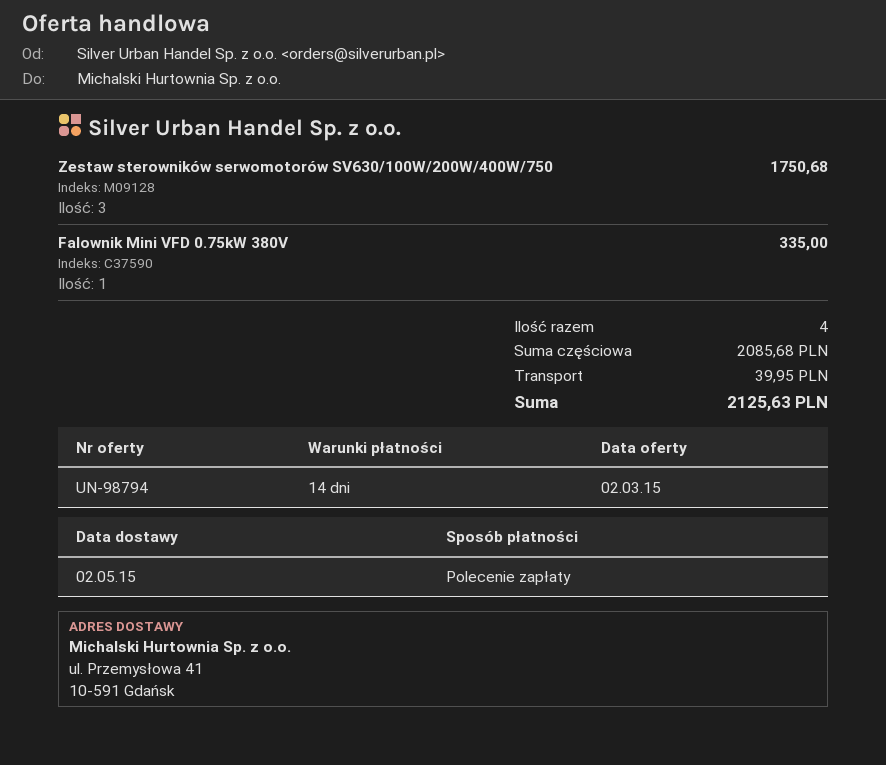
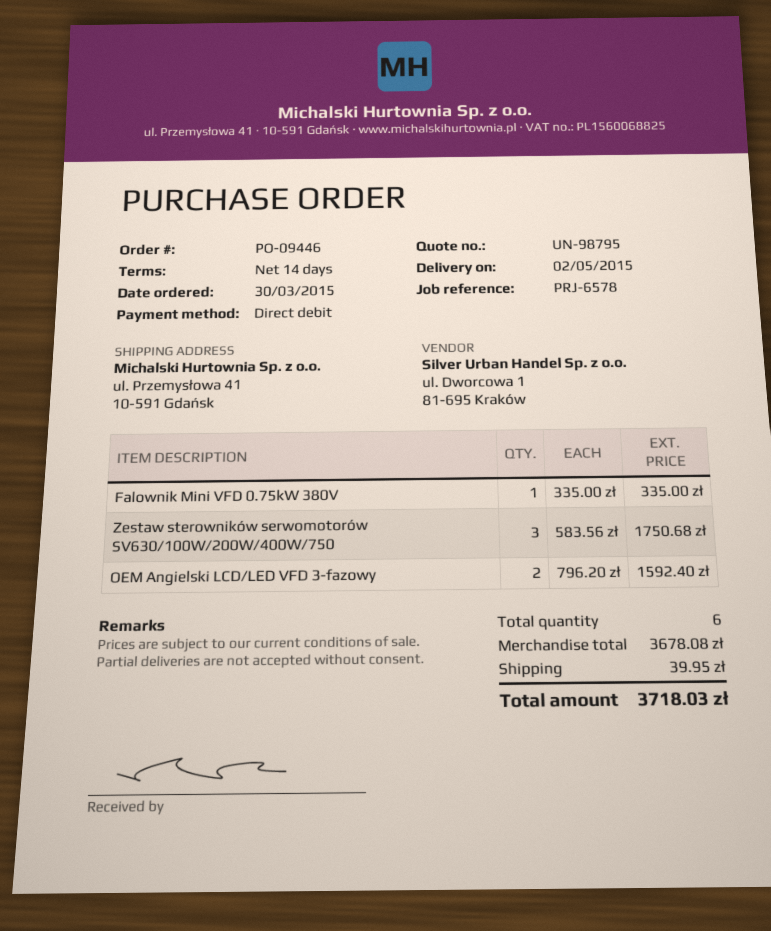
quote number: UN-98794 -> UN-98795
OEM Angielski LCD/LED VFD 3-fazowy: none -> 2 for 1592.40
total quantity: 4 -> 6
subtotal: 2085.68 -> 3678.08
total: 2125.63 -> 3718.03

